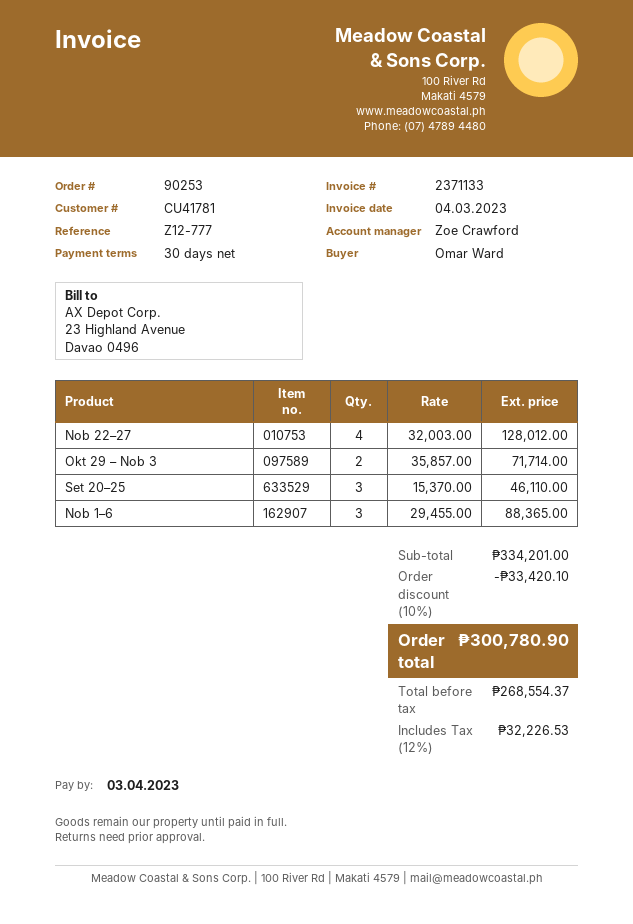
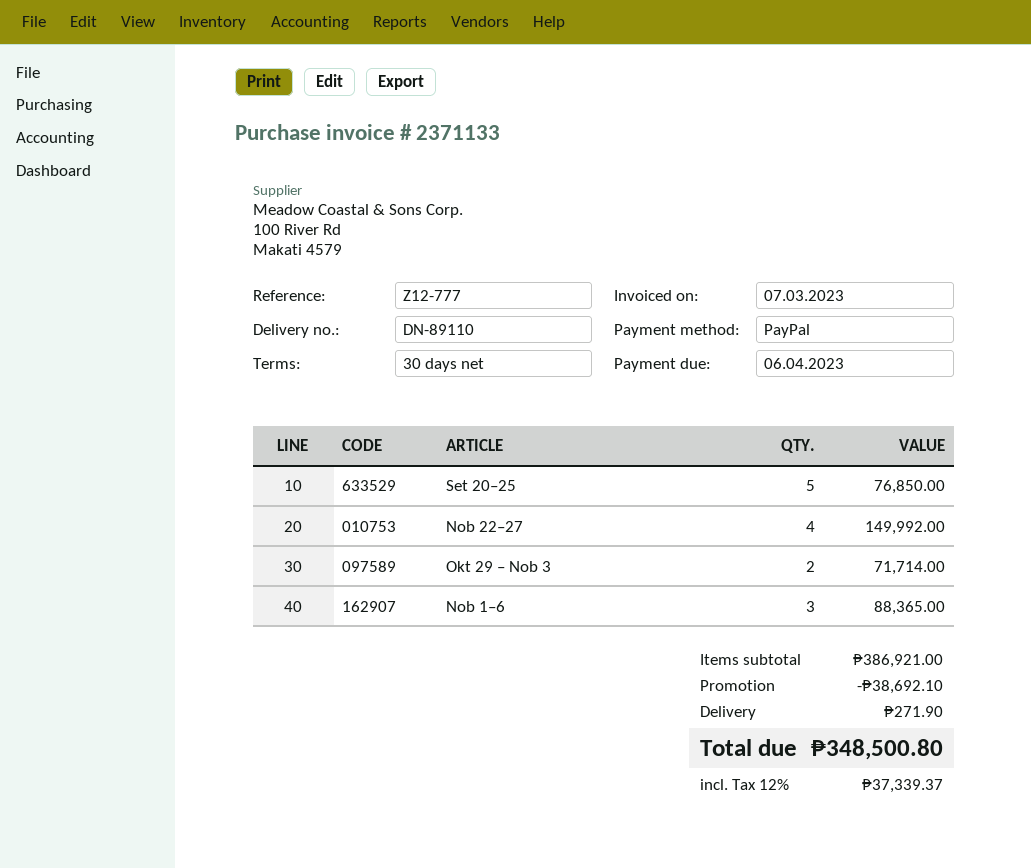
invoice date: 2023-03-04 -> 2023-03-07
due date: 2023-04-03 -> 2023-04-06
Nob 22–27: 4 for 128012.00 -> 4 for 149992.00
Set 20–25: 3 for 46110.00 -> 5 for 76850.00
subtotal: 334201.00 -> 386921.00
discount: 33420.10 -> 38692.10
shipping: none -> 271.90
tax: 12% = 32226.53 -> 12% = 37339.37
total: 300780.90 -> 348500.80

